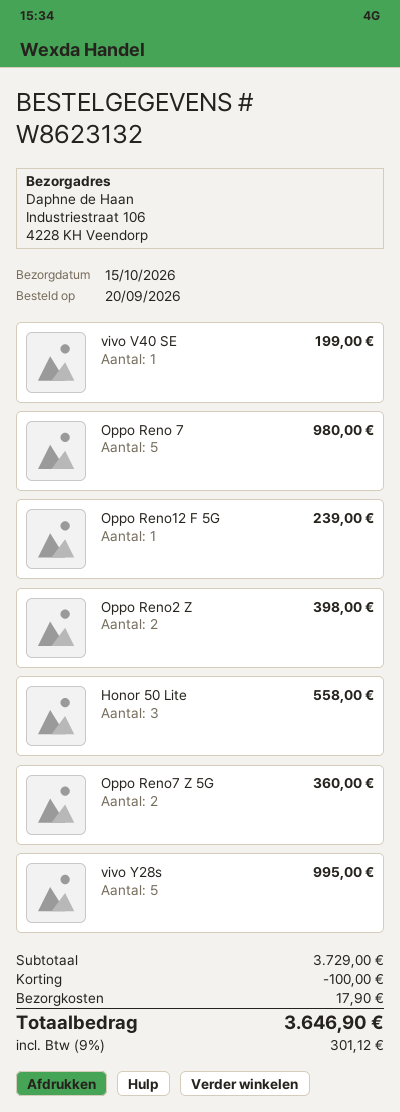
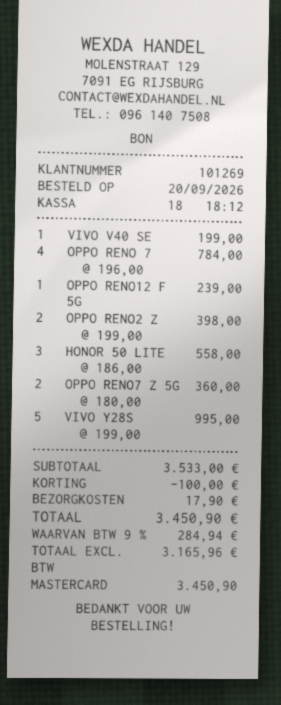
Oppo Reno 7: 5 for 980.00 -> 4 for 784.00
subtotal: 3729.00 -> 3533.00
tax: 9% = 301.12 -> 9% = 284.94
total: 3646.90 -> 3450.90

